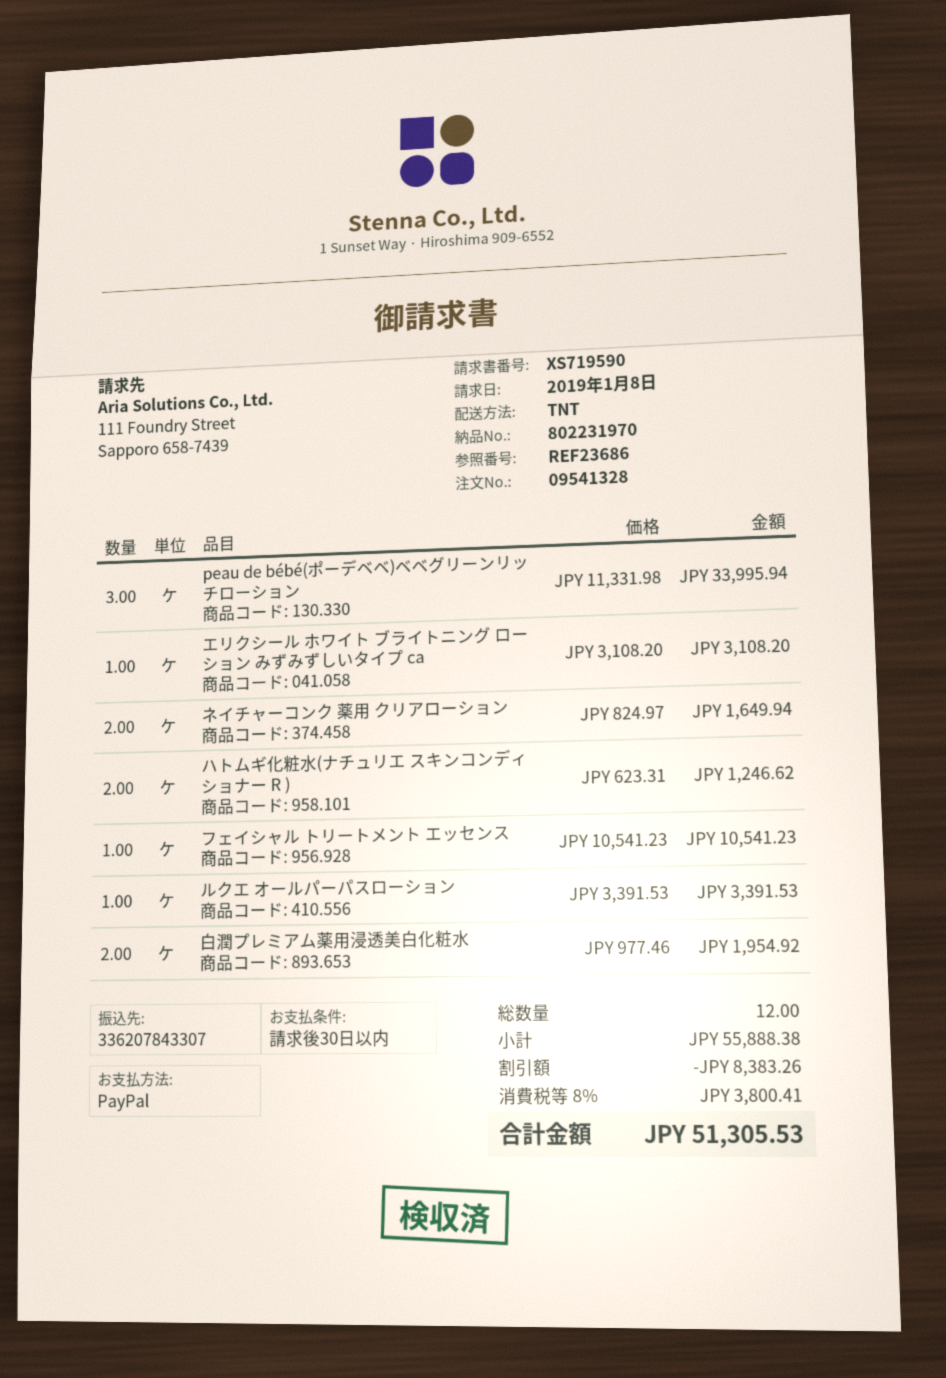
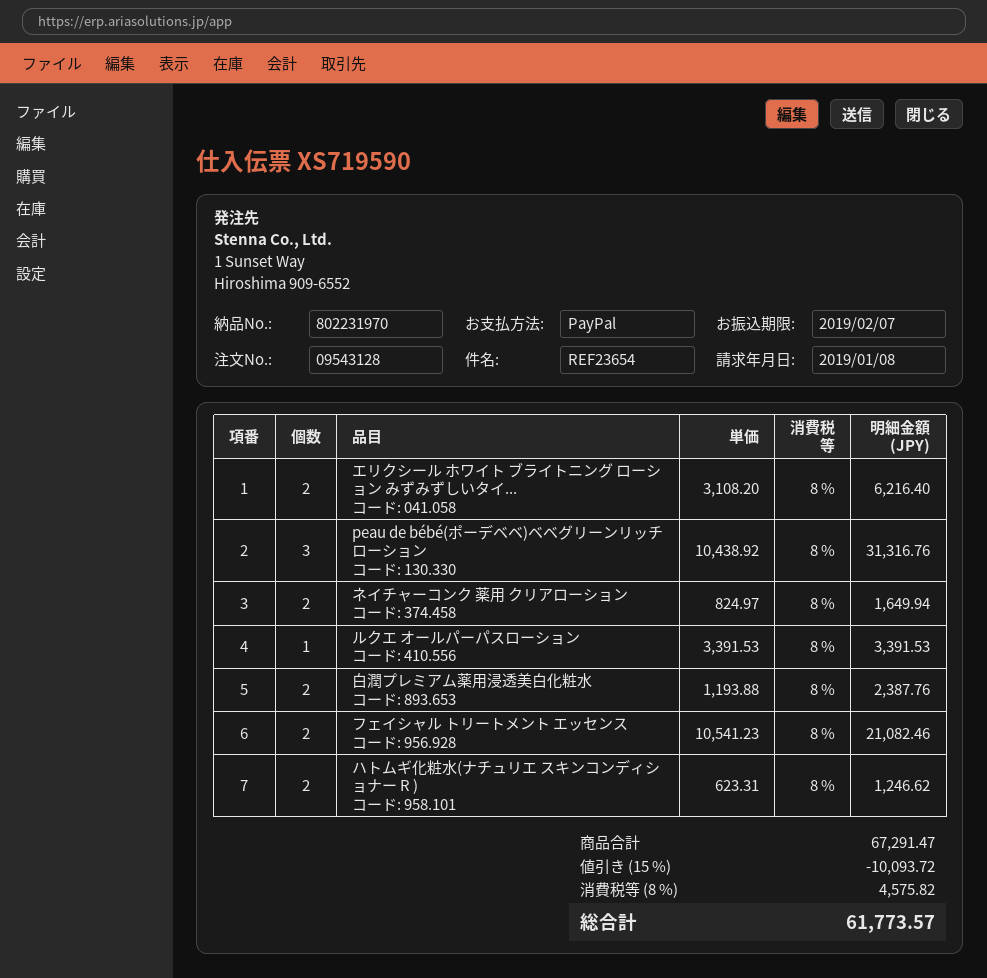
order number: 09541328 -> 09543128
reference: REF23686 -> REF23654
peau de bébé(ポーデベベ)ベベグリーンリッチローション: 3 x 11331.98 = 33995.94 -> 3 x 10438.92 = 31316.76
エリクシール ホワイト ブライトニング ローション みずみずしいタイプ ca: 1 x 3108.20 = 3108.20 -> 2 x 3108.20 = 6216.40
フェイシャル トリートメント エッセンス: 1 x 10541.23 = 10541.23 -> 2 x 10541.23 = 21082.46
白潤プレミアム薬用浸透美白化粧水: 2 x 977.46 = 1954.92 -> 2 x 1193.88 = 2387.76
subtotal: 55888.38 -> 67291.47
discount: 8383.26 -> 10093.72
tax: 8% = 3800.41 -> 8% = 4575.82
total: 51305.53 -> 61773.57

